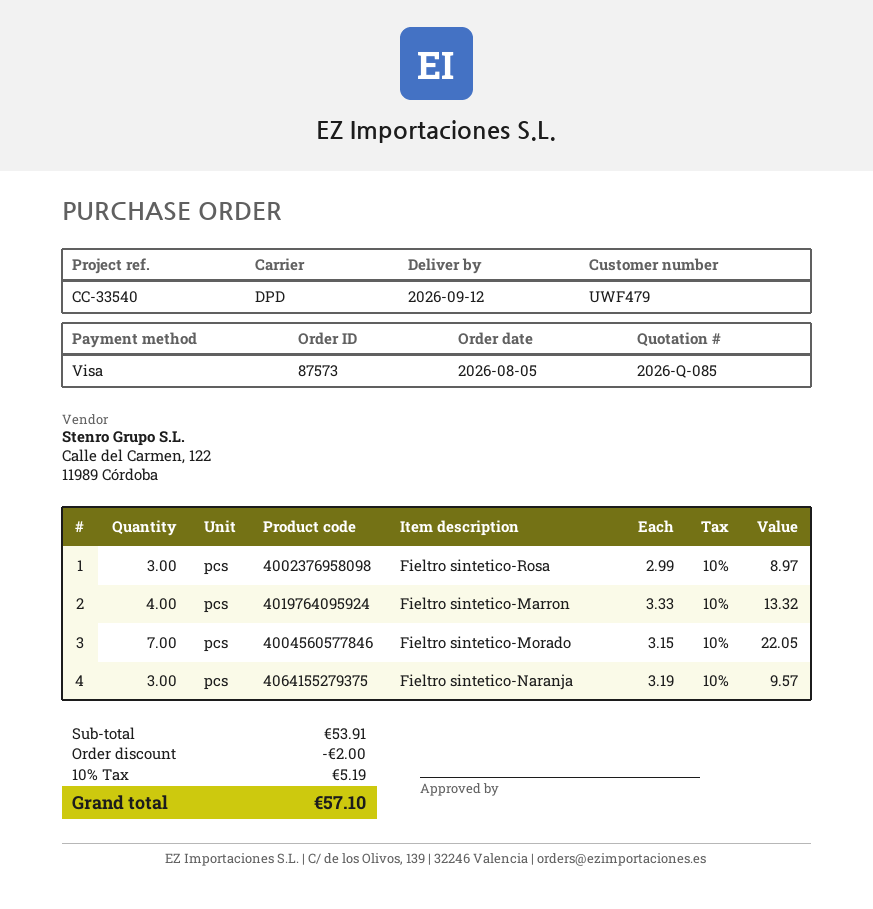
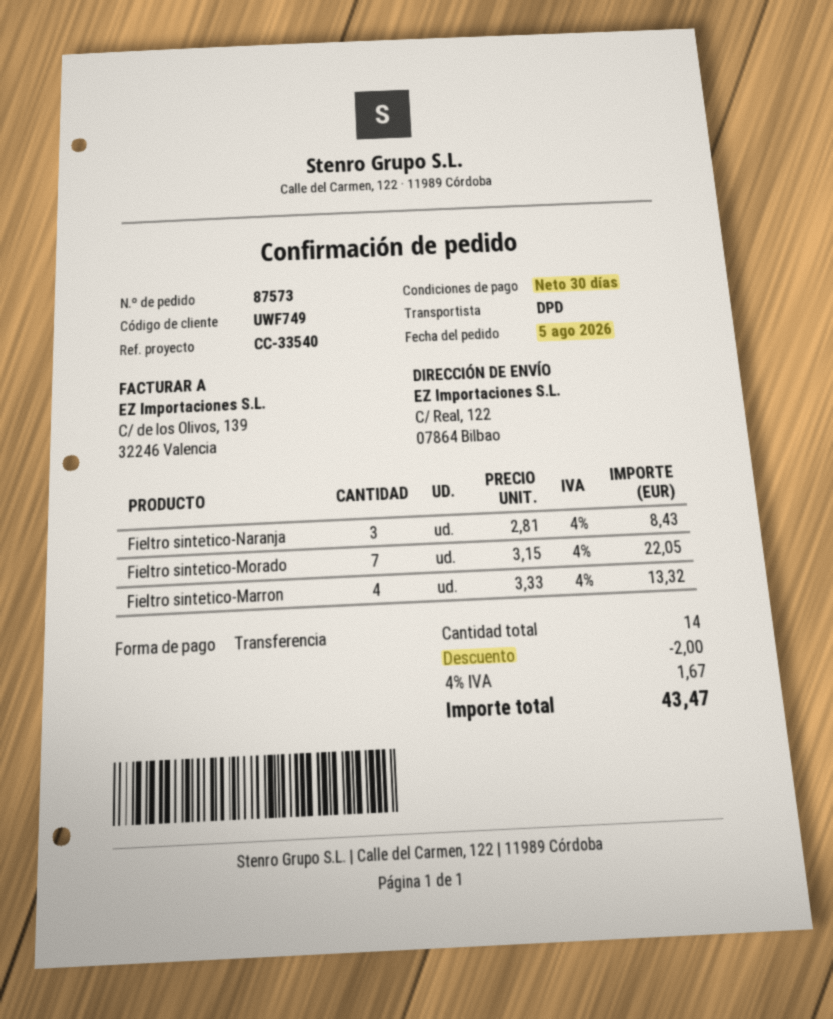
customer number: UWF479 -> UWF749
payment method: Visa -> bank transfer
Fieltro sintetico-Rosa: 3 x 2.99 = 8.97 -> none
Fieltro sintetico-Naranja: 3 x 3.19 = 9.57 -> 3 x 2.81 = 8.43
tax: 10% = 5.19 -> 4% = 1.67
total: 57.10 -> 43.47

